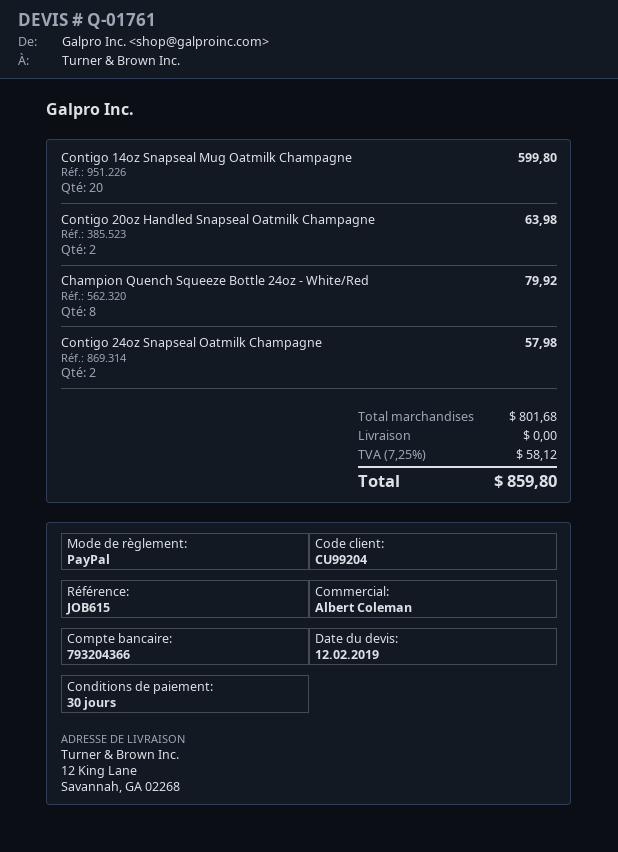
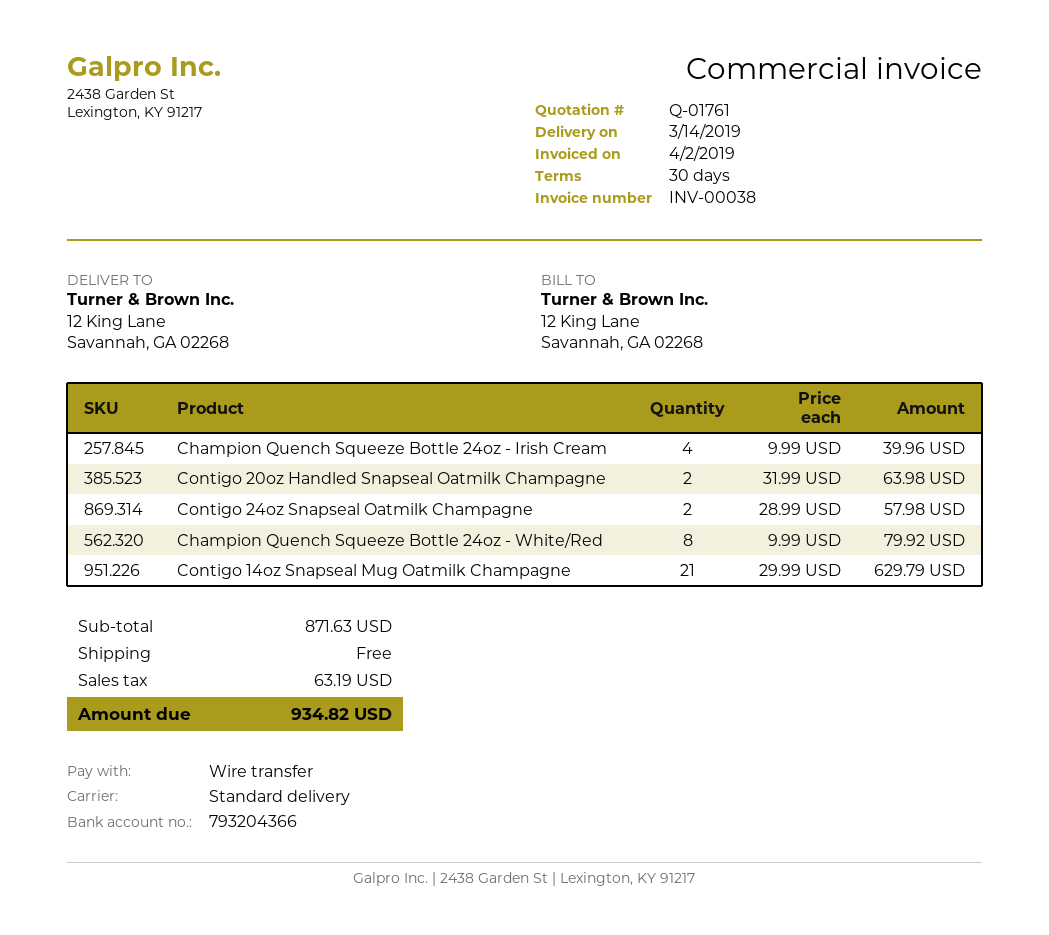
payment method: PayPal -> bank transfer
Contigo 14oz Snapseal Mug Oatmilk Champagne: 20 for 599.80 -> 21 for 629.79
Champion Quench Squeeze Bottle 24oz - Irish Cream: none -> 4 for 39.96
subtotal: 801.68 -> 871.63
tax: 58.12 -> 63.19
total: 859.80 -> 934.82

